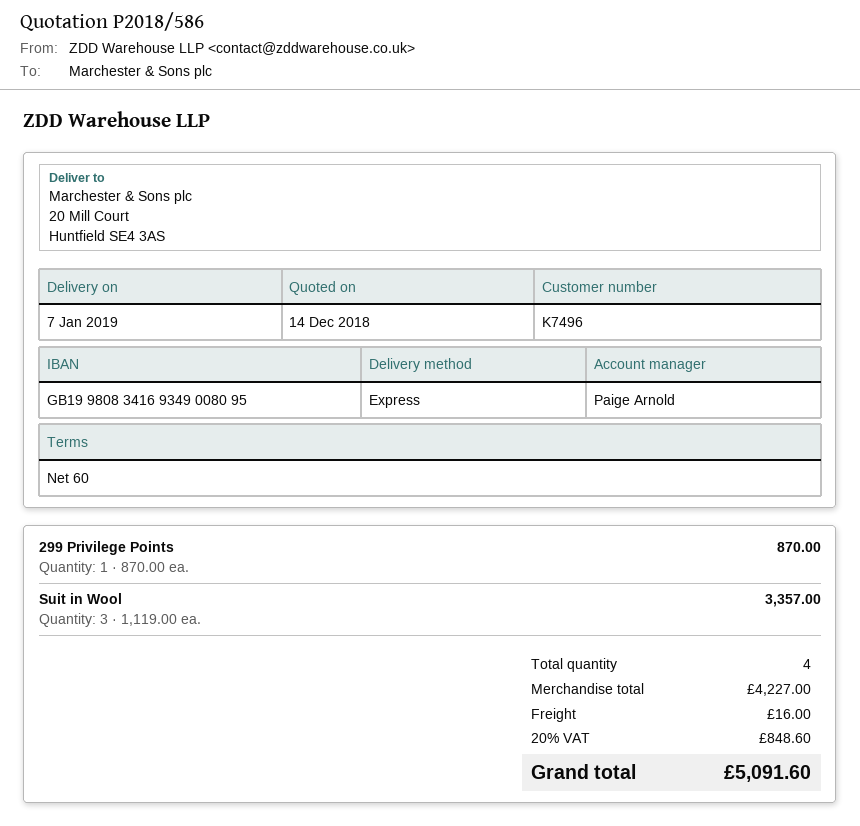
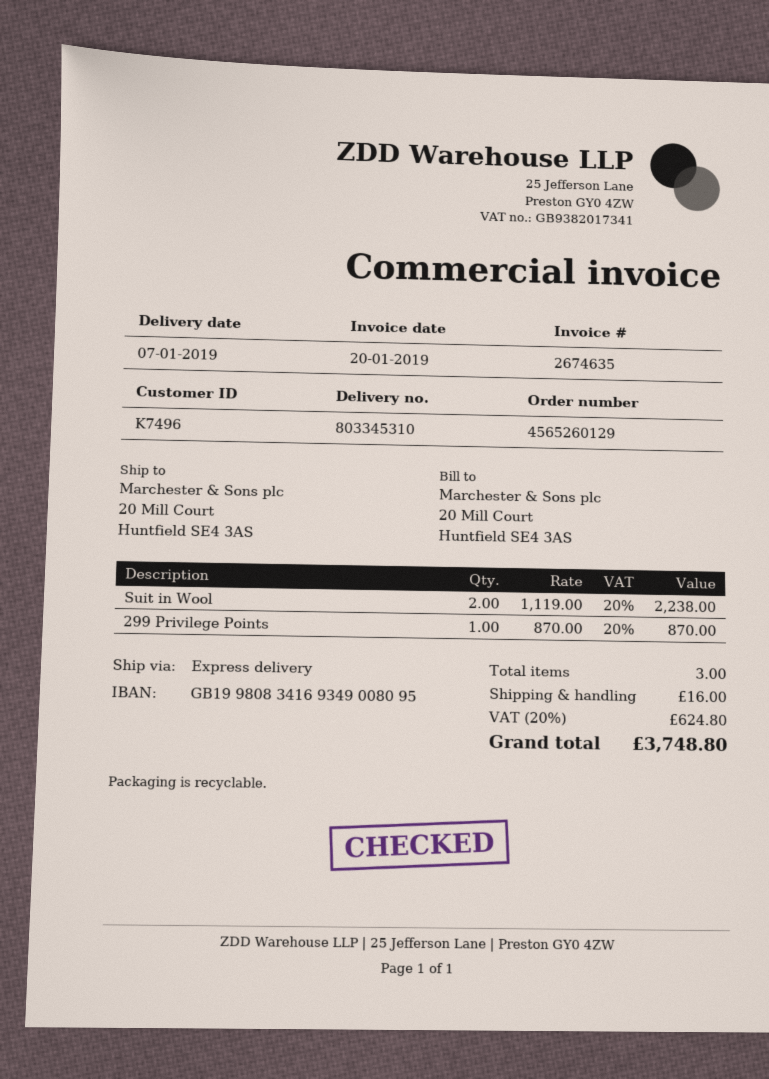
Suit in Wool: 3 x 1119.00 = 3357.00 -> 2 x 1119.00 = 2238.00
total quantity: 4 -> 3
tax: 20% = 848.60 -> 20% = 624.80
total: 5091.60 -> 3748.80

